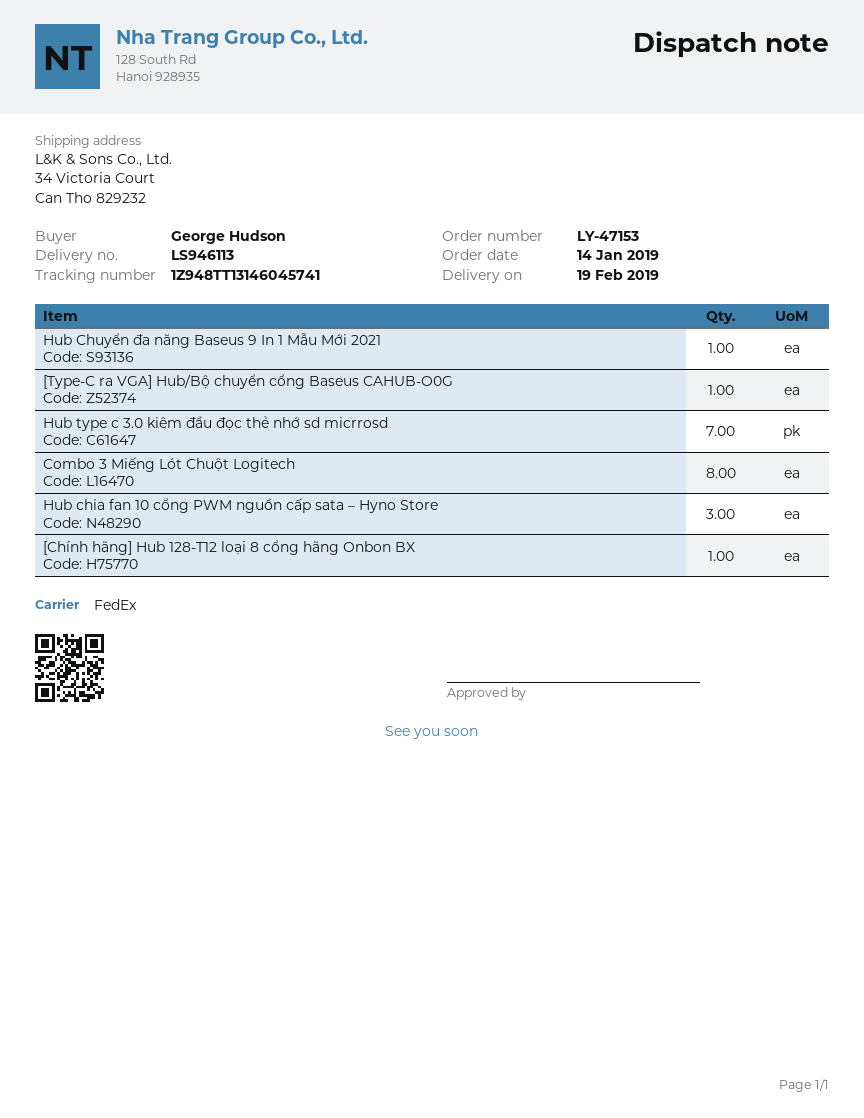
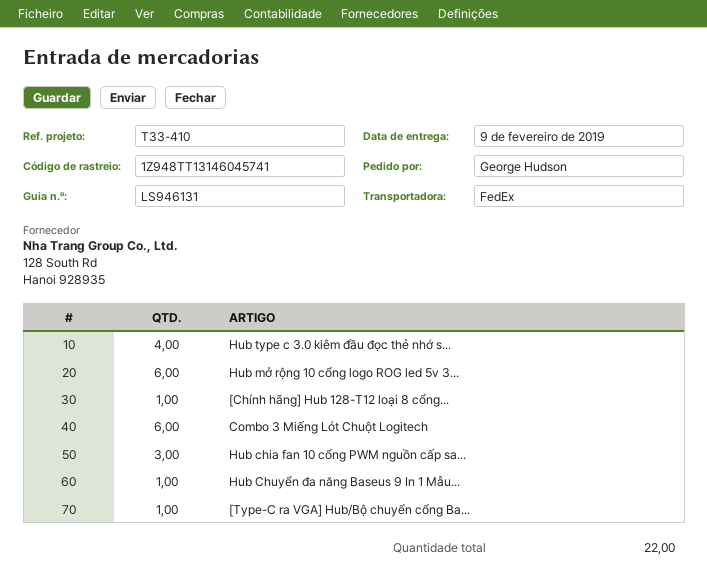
delivery note number: LS946113 -> LS946131
delivery date: 2019-02-19 -> 2019-02-09
Hub type c 3.0 kiêm đầu đọc thẻ nhớ sd micrrosd: 7 -> 4
Combo 3 Miếng Lót Chuột Logitech: 8 -> 6
Hub mở rộng 10 cổng logo ROG led 5v 3...: none -> 6

